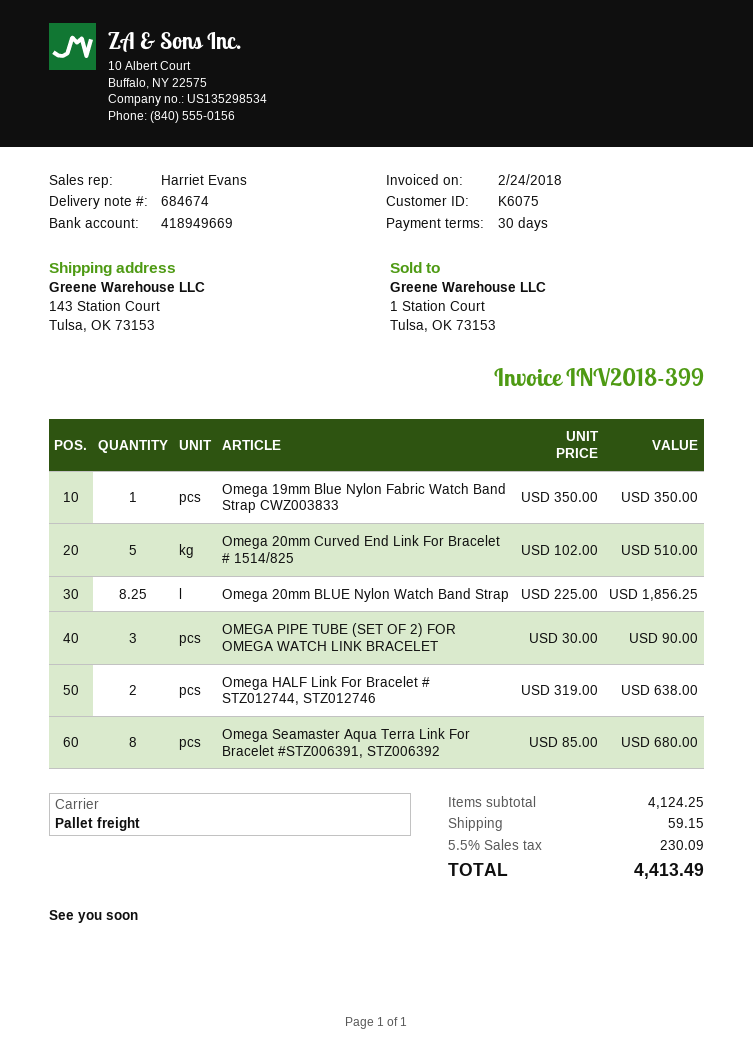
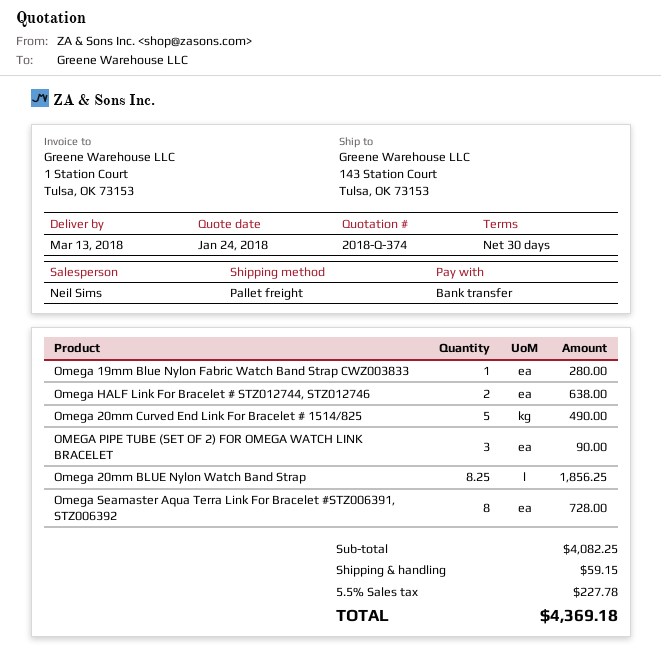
sales rep: Harriet Evans -> Neil Sims
Omega 19mm Blue Nylon Fabric Watch Band Strap CWZ003833: 1 for 350.00 -> 1 for 280.00
Omega 20mm Curved End Link For Bracelet # 1514/825: 5 for 510.00 -> 5 for 490.00
Omega Seamaster Aqua Terra Link For Bracelet #STZ006391, STZ006392: 8 for 680.00 -> 8 for 728.00
subtotal: 4124.25 -> 4082.25
tax: 5.5% = 230.09 -> 5.5% = 227.78
total: 4413.49 -> 4369.18

